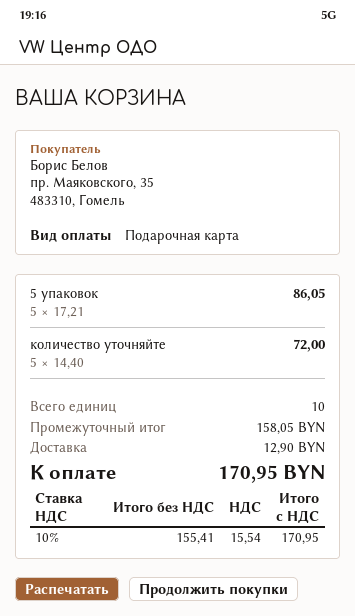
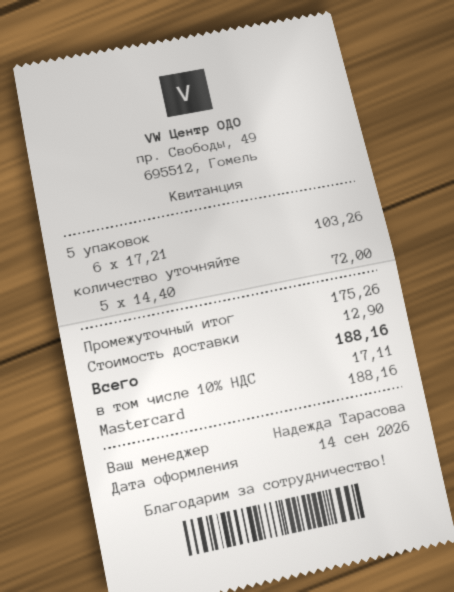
payment method: gift card -> Mastercard
5 упаковок: 5 x 17.21 = 86.05 -> 6 x 17.21 = 103.26
subtotal: 158.05 -> 175.26
tax: 10% = 15.54 -> 10% = 17.11
total: 170.95 -> 188.16

